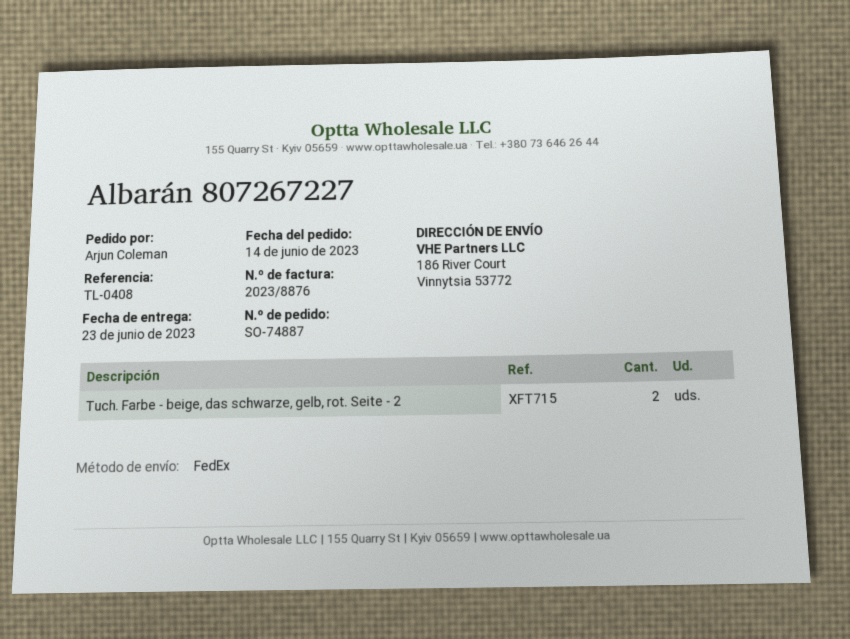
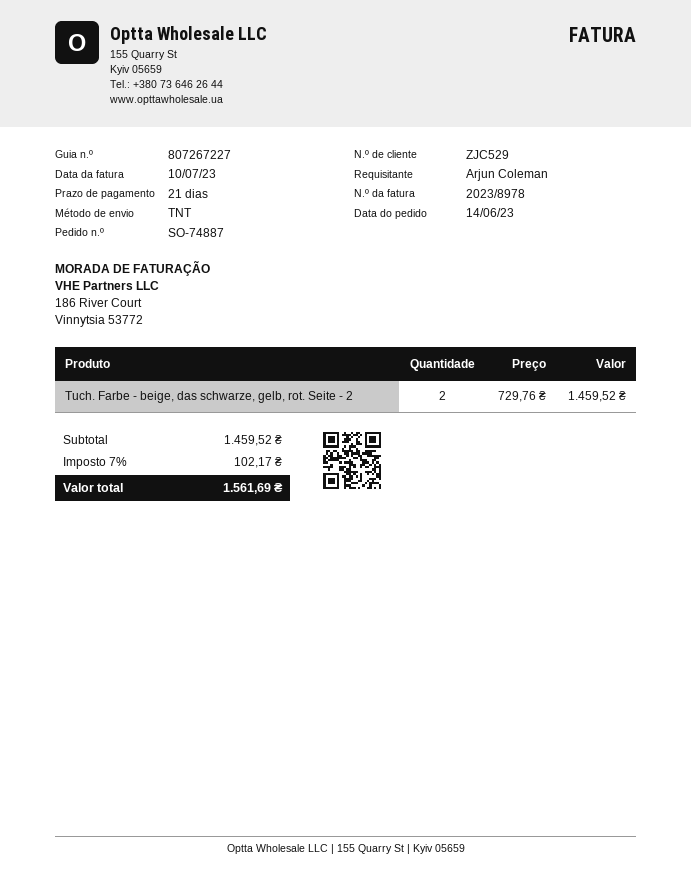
invoice number: 2023/8876 -> 2023/8978
shipping method: FedEx -> TNT

